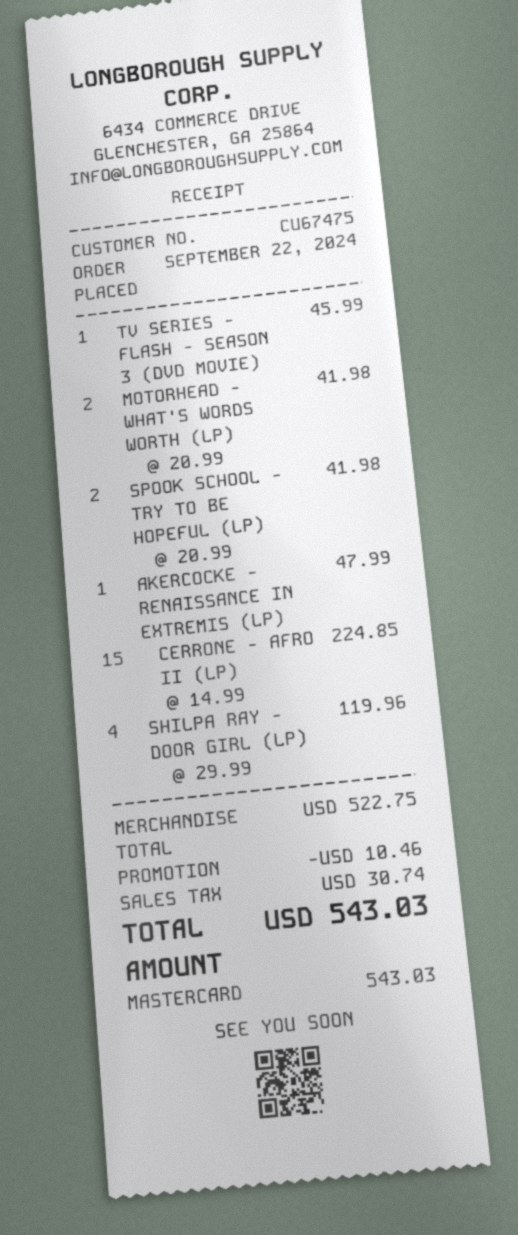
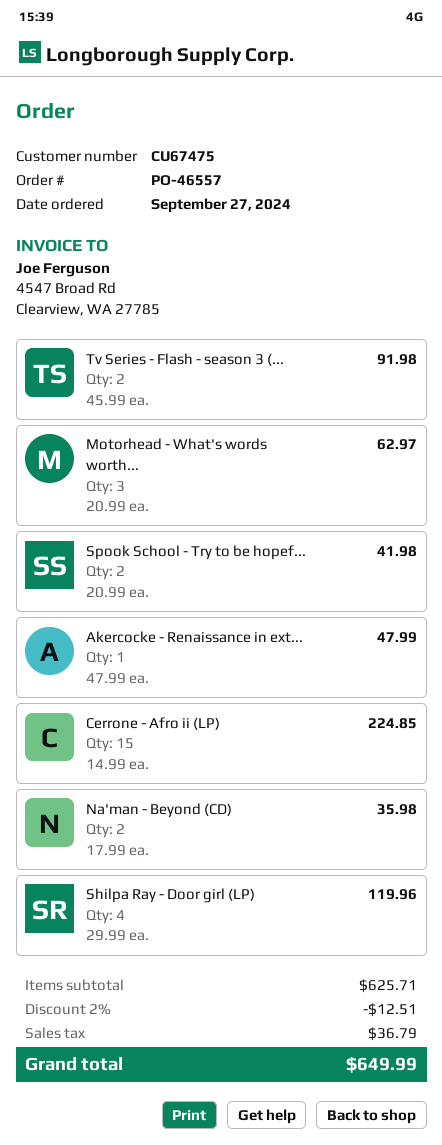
order date: 2024-09-22 -> 2024-09-27
TV SERIES - FLASH - SEASON 3 (DVD MOVIE): 1 x 45.99 = 45.99 -> 2 x 45.99 = 91.98
MOTORHEAD - WHAT'S WORDS WORTH (LP): 2 x 20.99 = 41.98 -> 3 x 20.99 = 62.97
Na'man - Beyond (CD): none -> 2 x 17.99 = 35.98
subtotal: 522.75 -> 625.71
discount: 10.46 -> 12.51
tax: 30.74 -> 36.79
total: 543.03 -> 649.99

